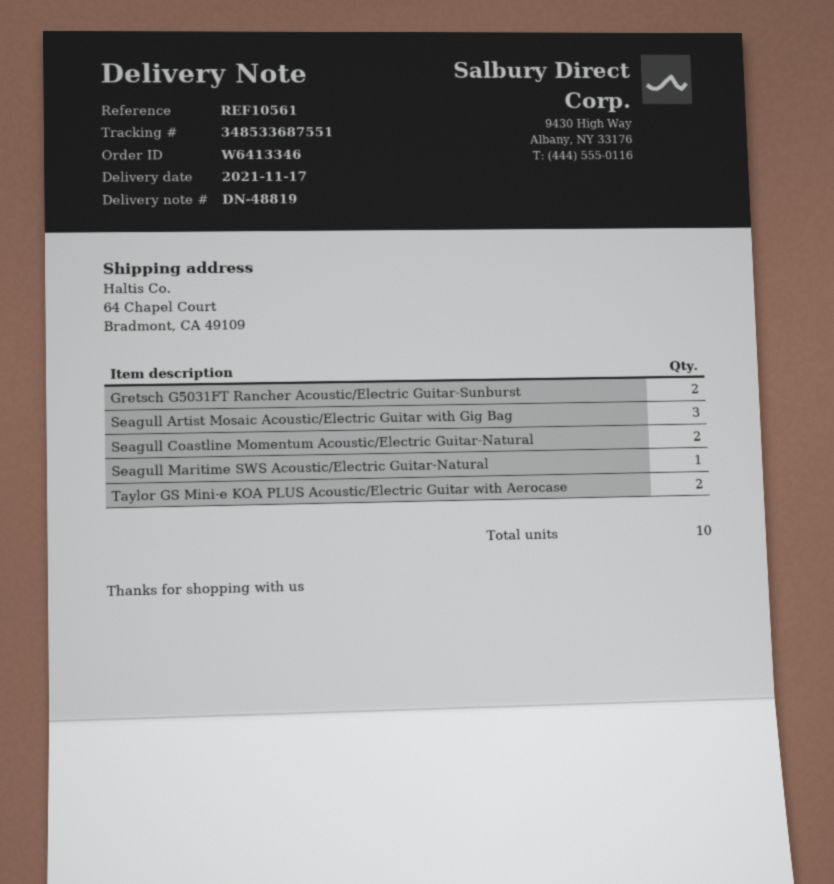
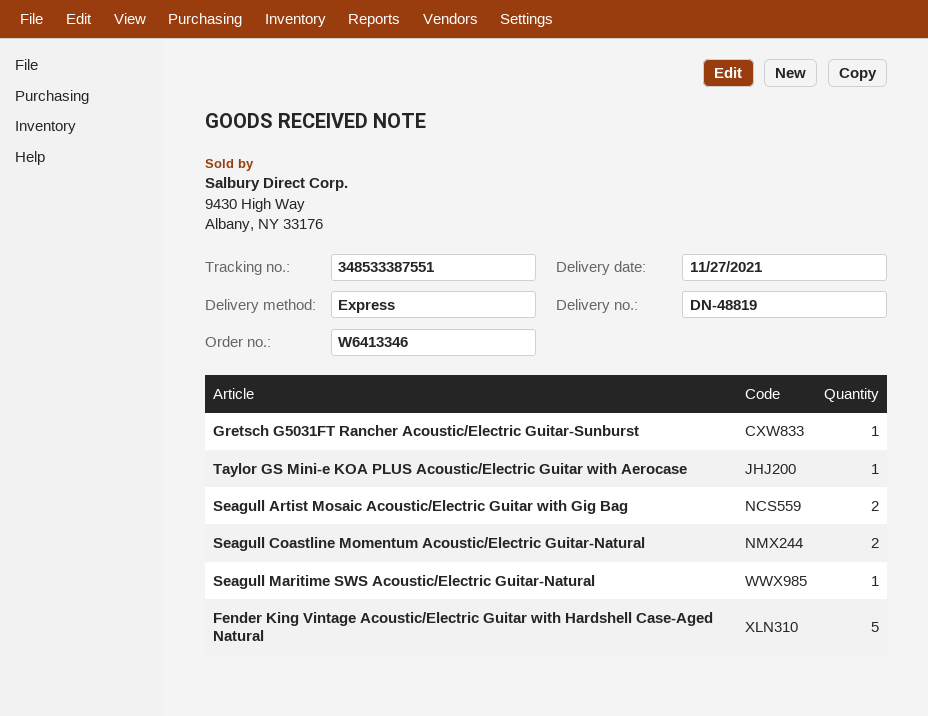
delivery date: 2021-11-17 -> 2021-11-27
tracking number: 348533687551 -> 348533387551
Gretsch G5031FT Rancher Acoustic/Electric Guitar-Sunburst: 2 -> 1
Seagull Artist Mosaic Acoustic/Electric Guitar with Gig Bag: 3 -> 2
Taylor GS Mini-e KOA PLUS Acoustic/Electric Guitar with Aerocase: 2 -> 1
Fender King Vintage Acoustic/Electric Guitar with Hardshell Case-Aged Natural: none -> 5

